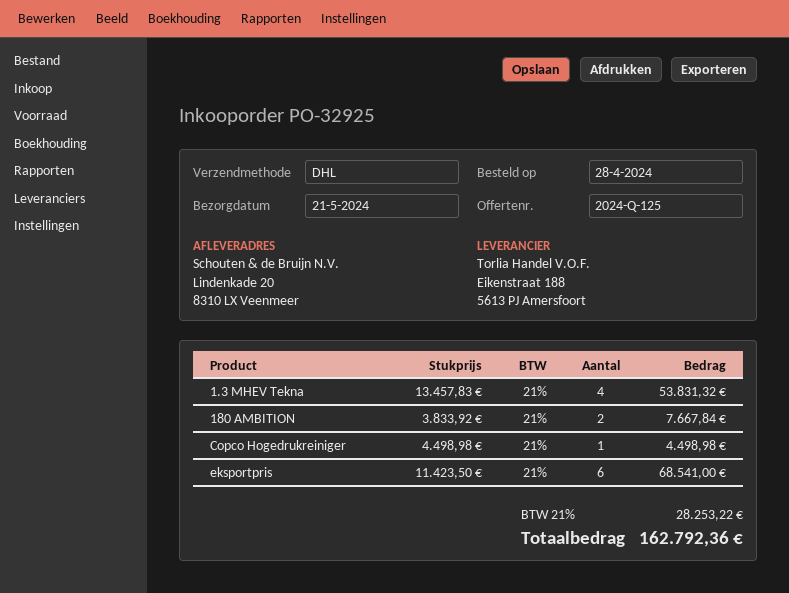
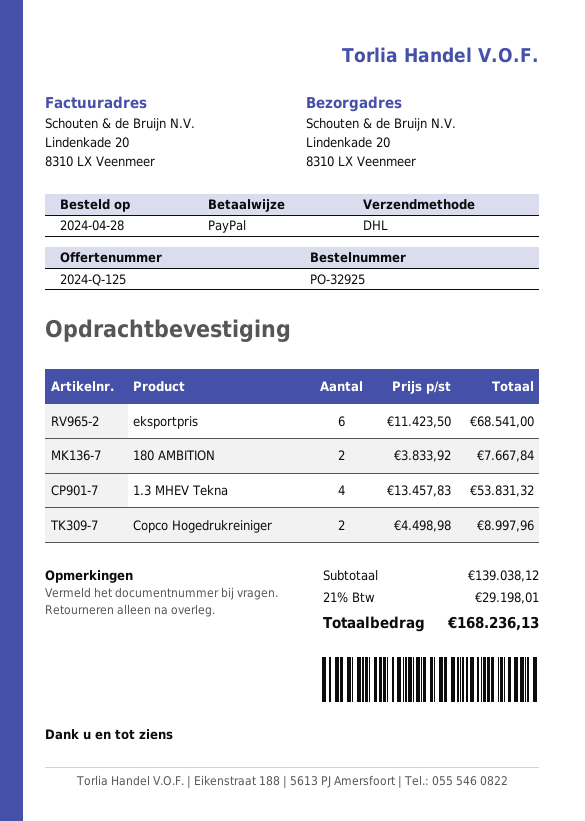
Copco Hogedrukreiniger: 1 x 4498.98 = 4498.98 -> 2 x 4498.98 = 8997.96
tax: 21% = 28253.22 -> 21% = 29198.01
total: 162792.36 -> 168236.13

